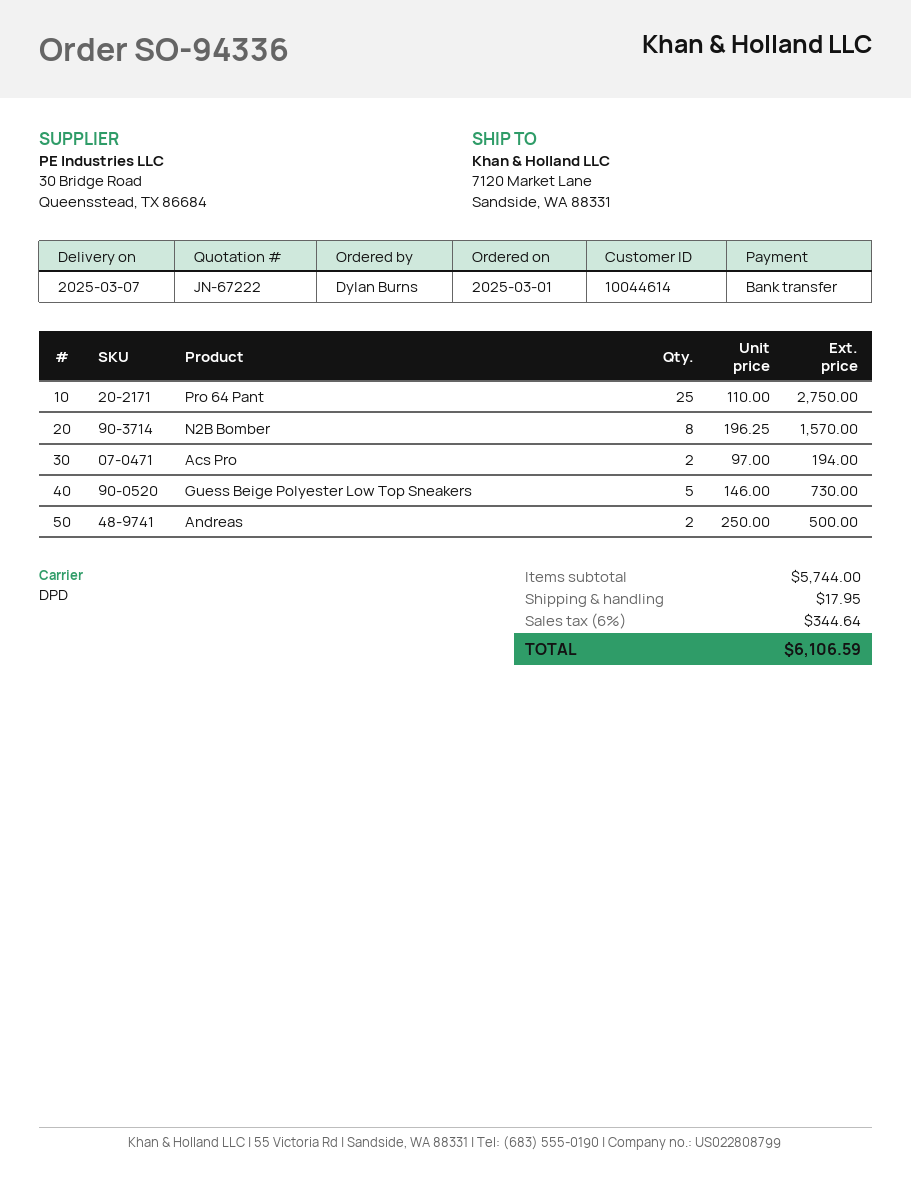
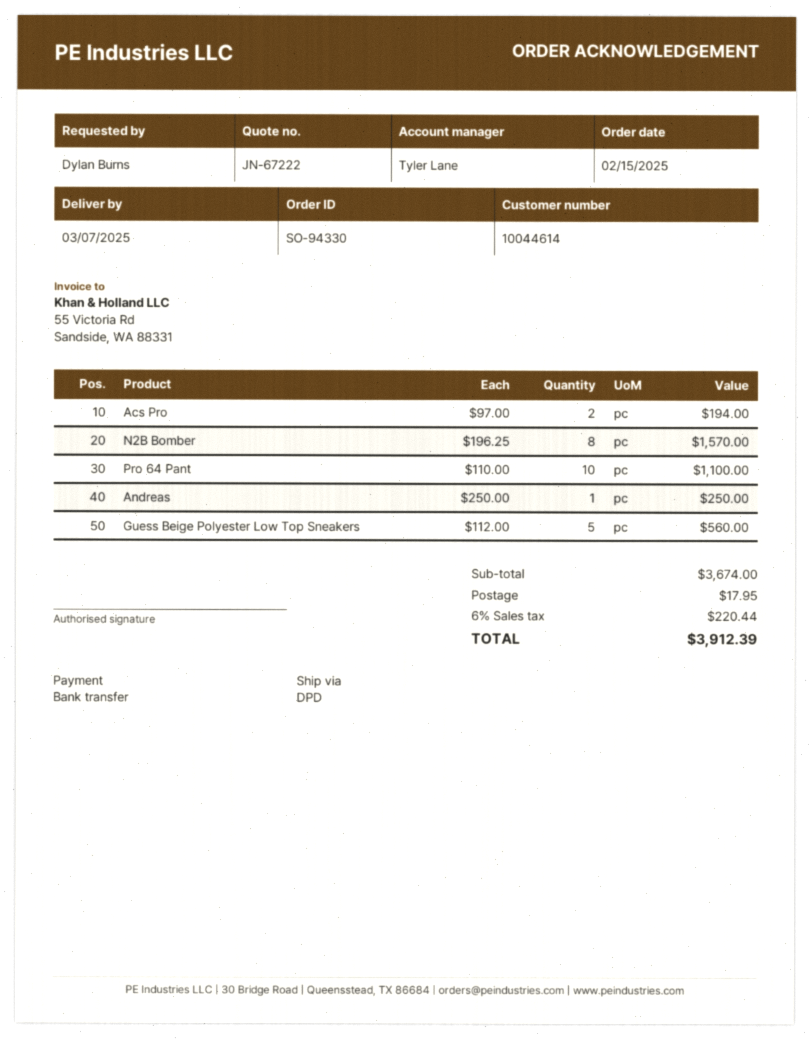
order number: SO-94336 -> SO-94330
order date: 2025-03-01 -> 2025-02-15
Pro 64 Pant: 25 x 110.00 = 2750.00 -> 10 x 110.00 = 1100.00
Guess Beige Polyester Low Top Sneakers: 5 x 146.00 = 730.00 -> 5 x 112.00 = 560.00
Andreas: 2 x 250.00 = 500.00 -> 1 x 250.00 = 250.00
subtotal: 5744.00 -> 3674.00
tax: 6% = 344.64 -> 6% = 220.44
total: 6106.59 -> 3912.39

